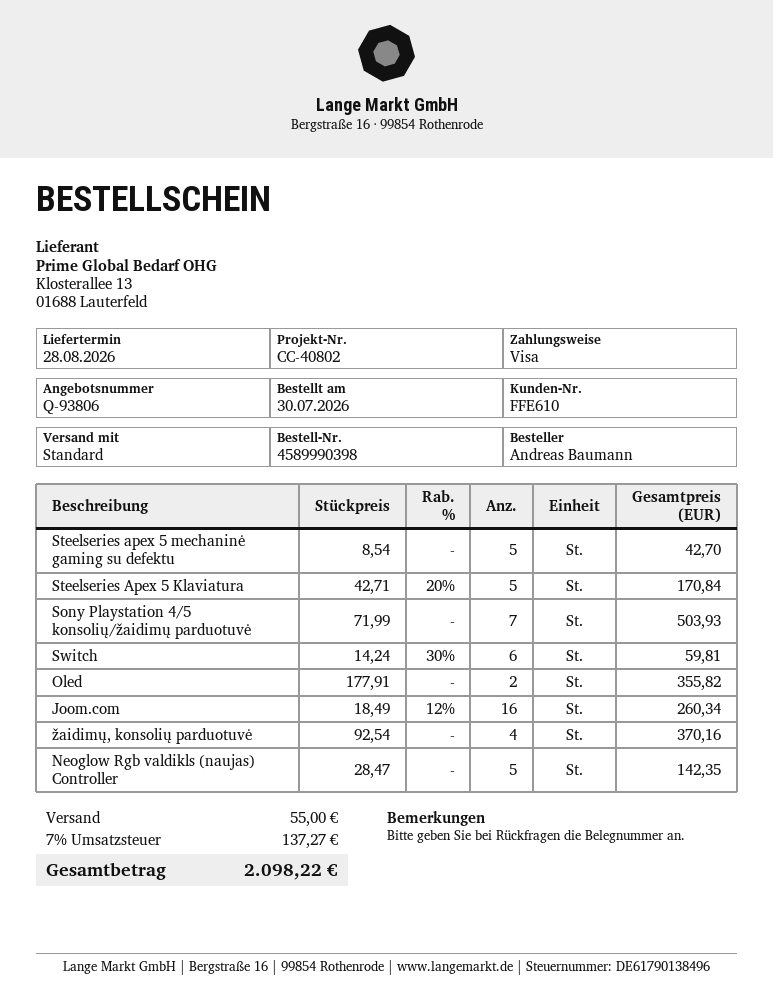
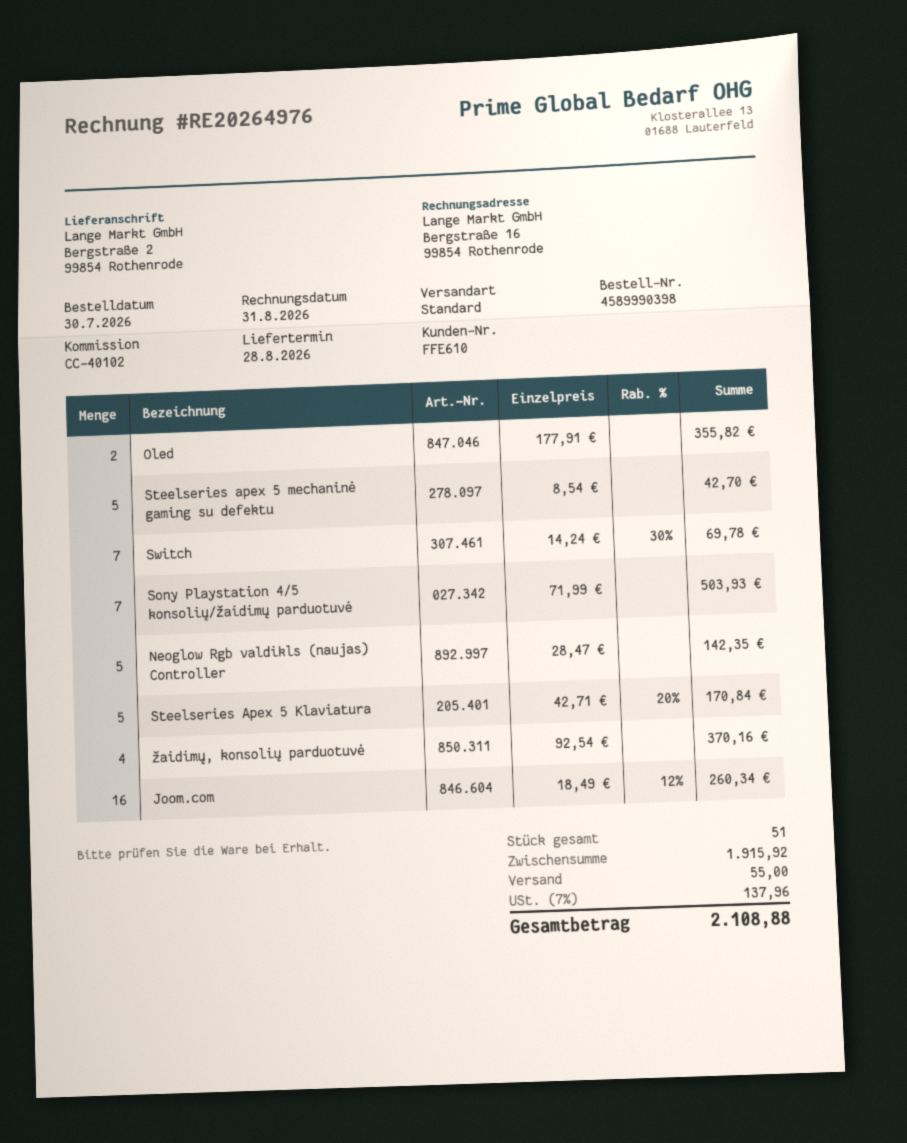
reference: CC-40802 -> CC-40102
Switch: 6 x 14.24 - 30% = 59.81 -> 7 x 14.24 - 30% = 69.78
tax: 7% = 137.27 -> 7% = 137.96
total: 2098.22 -> 2108.88

